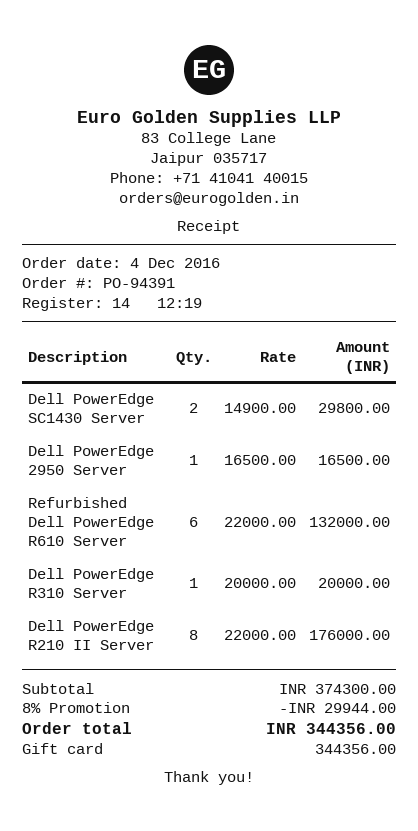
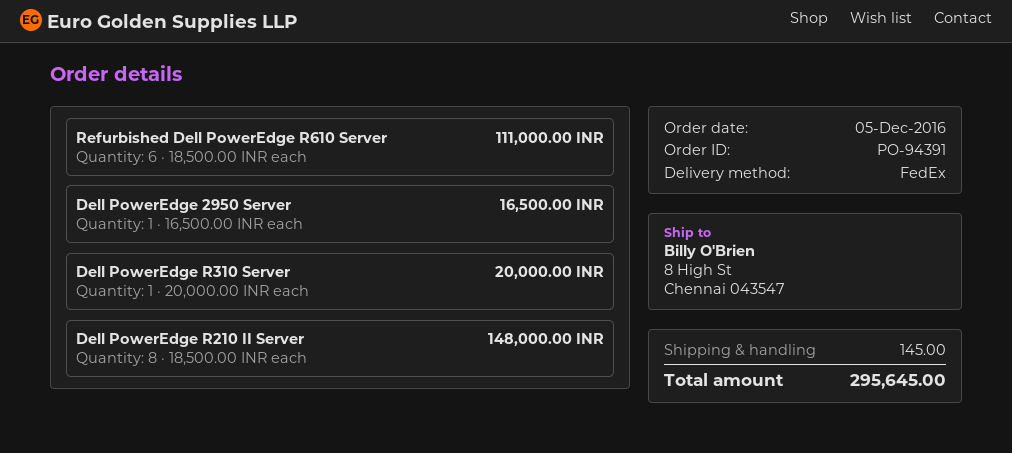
order date: 2016-12-04 -> 2016-12-05
Dell PowerEdge SC1430 Server: 2 x 14900.00 = 29800.00 -> none
Refurbished Dell PowerEdge R610 Server: 6 x 22000.00 = 132000.00 -> 6 x 18500.00 = 111000.00
Dell PowerEdge R210 II Server: 8 x 22000.00 = 176000.00 -> 8 x 18500.00 = 148000.00
discount: 8% = 29944.00 -> none
shipping: none -> 145.00
total: 344356.00 -> 295645.00

